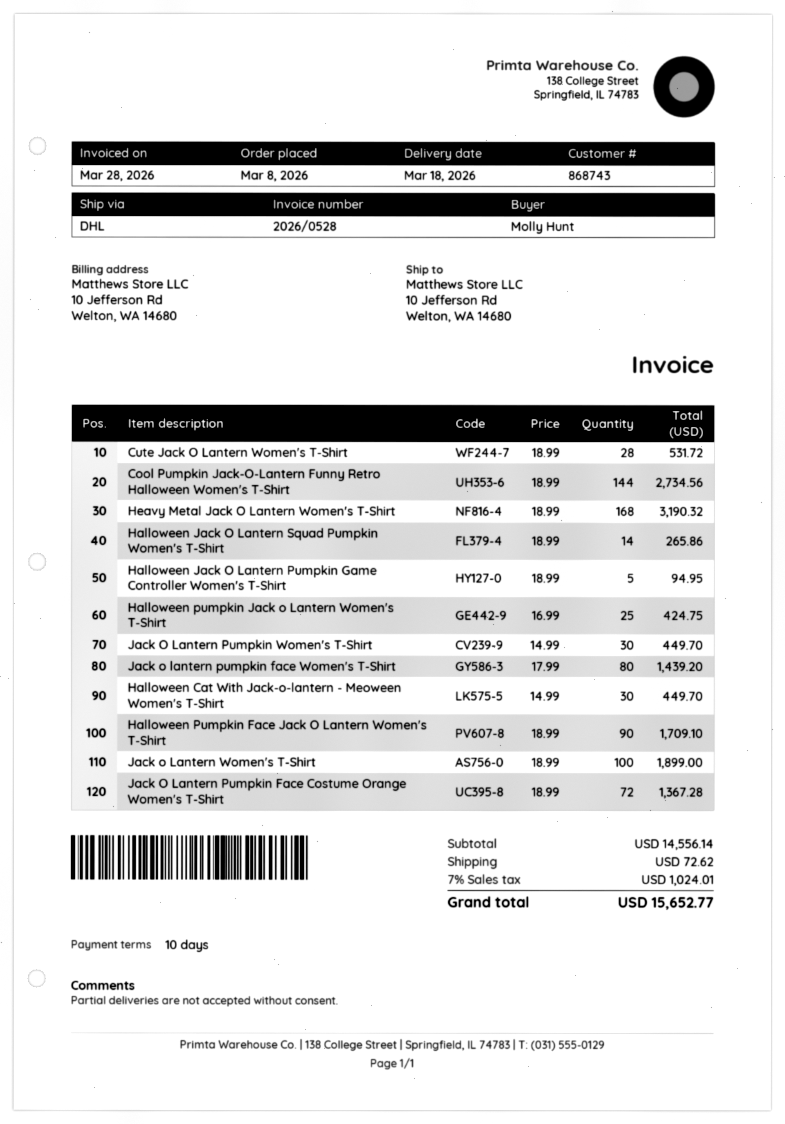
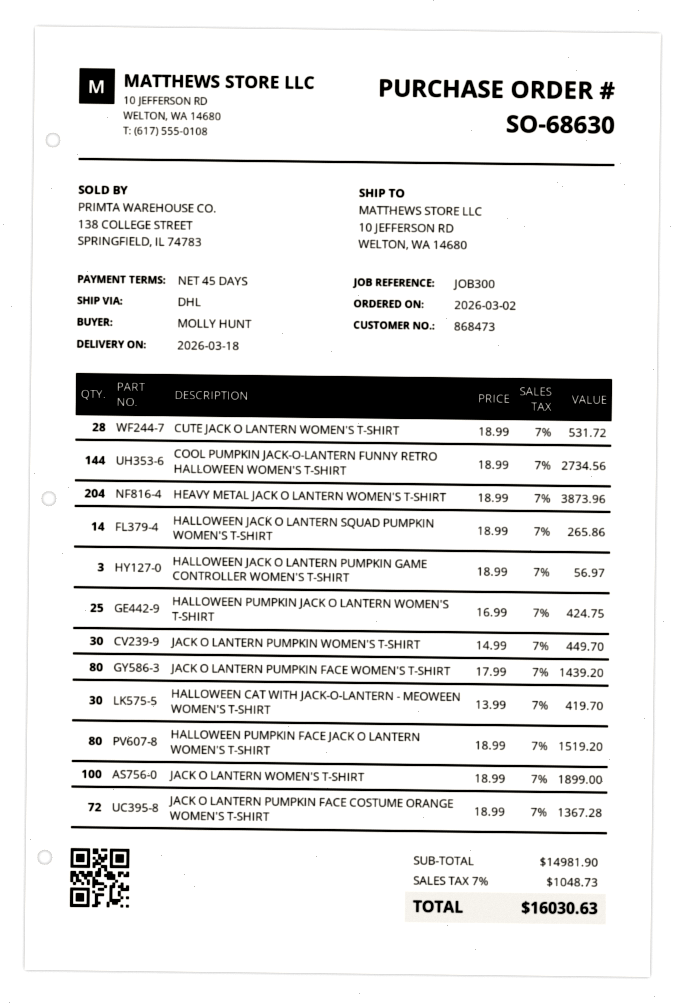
order date: 2026-03-08 -> 2026-03-02
payment terms: 10 days -> 45 days
customer number: 868743 -> 868473
Heavy Metal Jack O Lantern Women's T-Shirt: 168 x 18.99 = 3190.32 -> 204 x 18.99 = 3873.96
Halloween Jack O Lantern Pumpkin Game Controller Women's T-Shirt: 5 x 18.99 = 94.95 -> 3 x 18.99 = 56.97
Halloween Cat With Jack-o-lantern - Meoween Women's T-Shirt: 30 x 14.99 = 449.70 -> 30 x 13.99 = 419.70
Halloween Pumpkin Face Jack O Lantern Women's T-Shirt: 90 x 18.99 = 1709.10 -> 80 x 18.99 = 1519.20
subtotal: 14556.14 -> 14981.90
shipping: 72.62 -> none
tax: 7% = 1024.01 -> 7% = 1048.73
total: 15652.77 -> 16030.63

